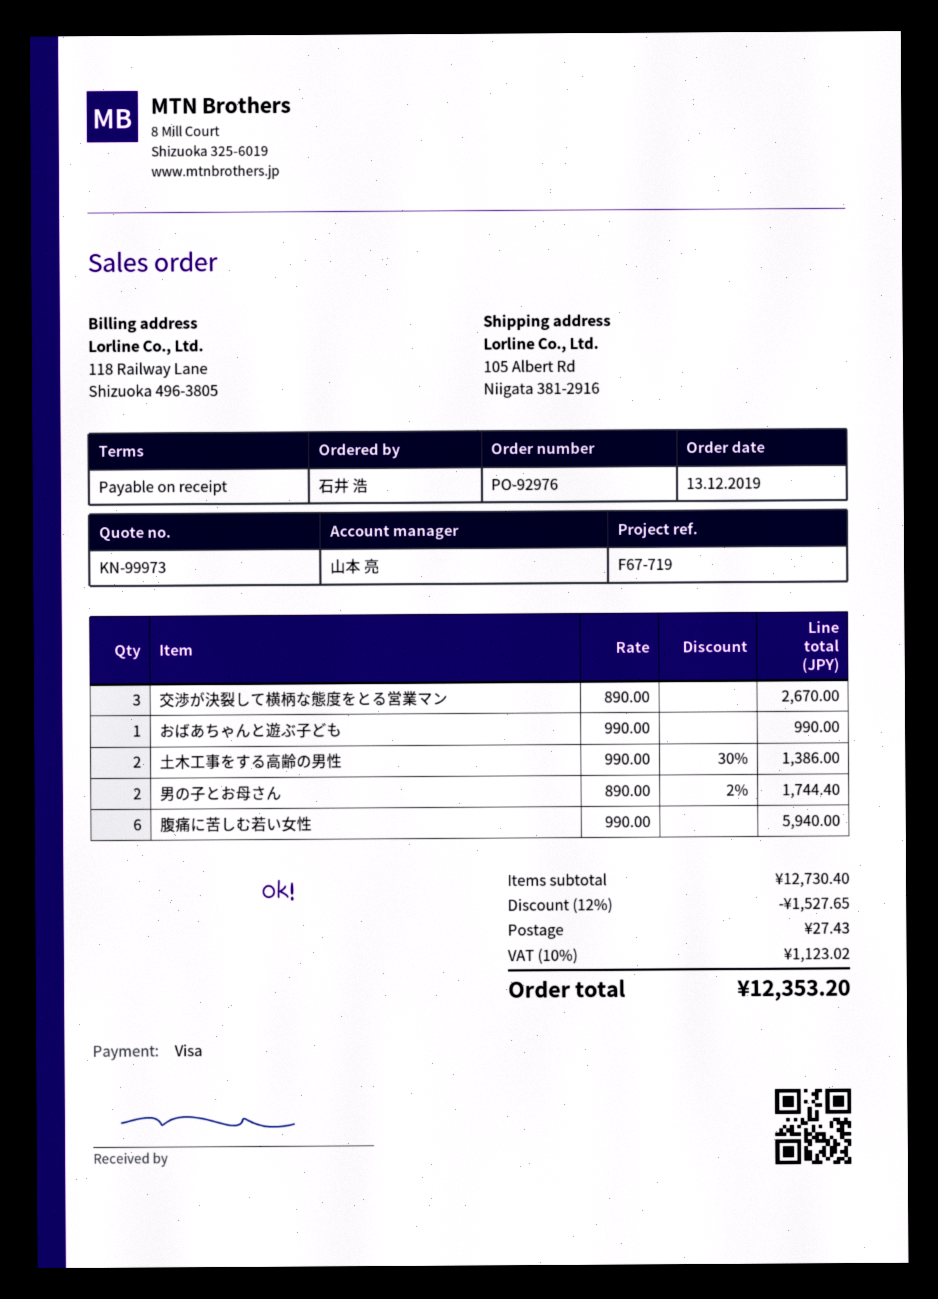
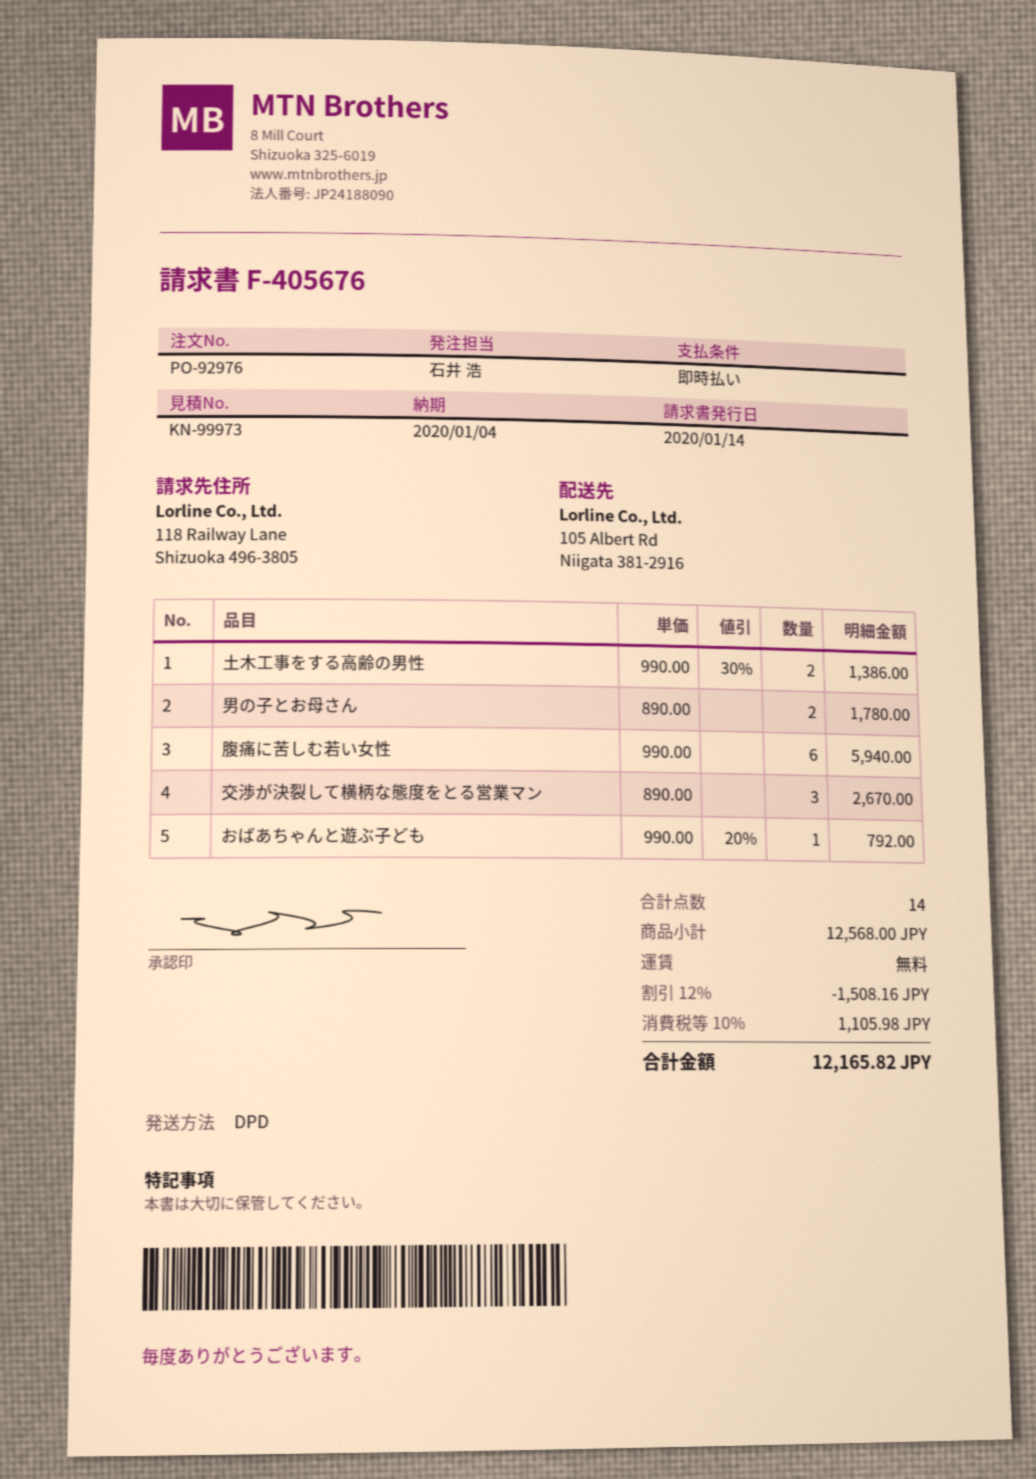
おばあちゃんと遊ぶ子ども: 1 x 990.00 = 990.00 -> 1 x 990.00 - 20% = 792.00
男の子とお母さん: 2 x 890.00 - 2% = 1744.40 -> 2 x 890.00 = 1780.00
subtotal: 12730.40 -> 12568.00
discount: 12% = 1527.65 -> 12% = 1508.16
shipping: 27.43 -> 0.00
tax: 10% = 1123.02 -> 10% = 1105.98
total: 12353.20 -> 12165.82

